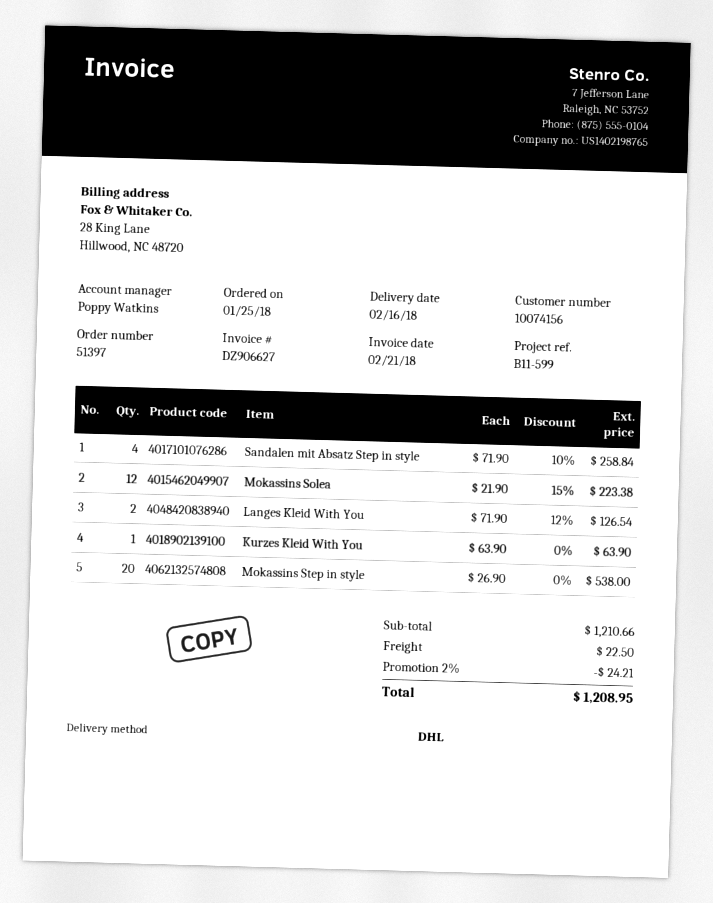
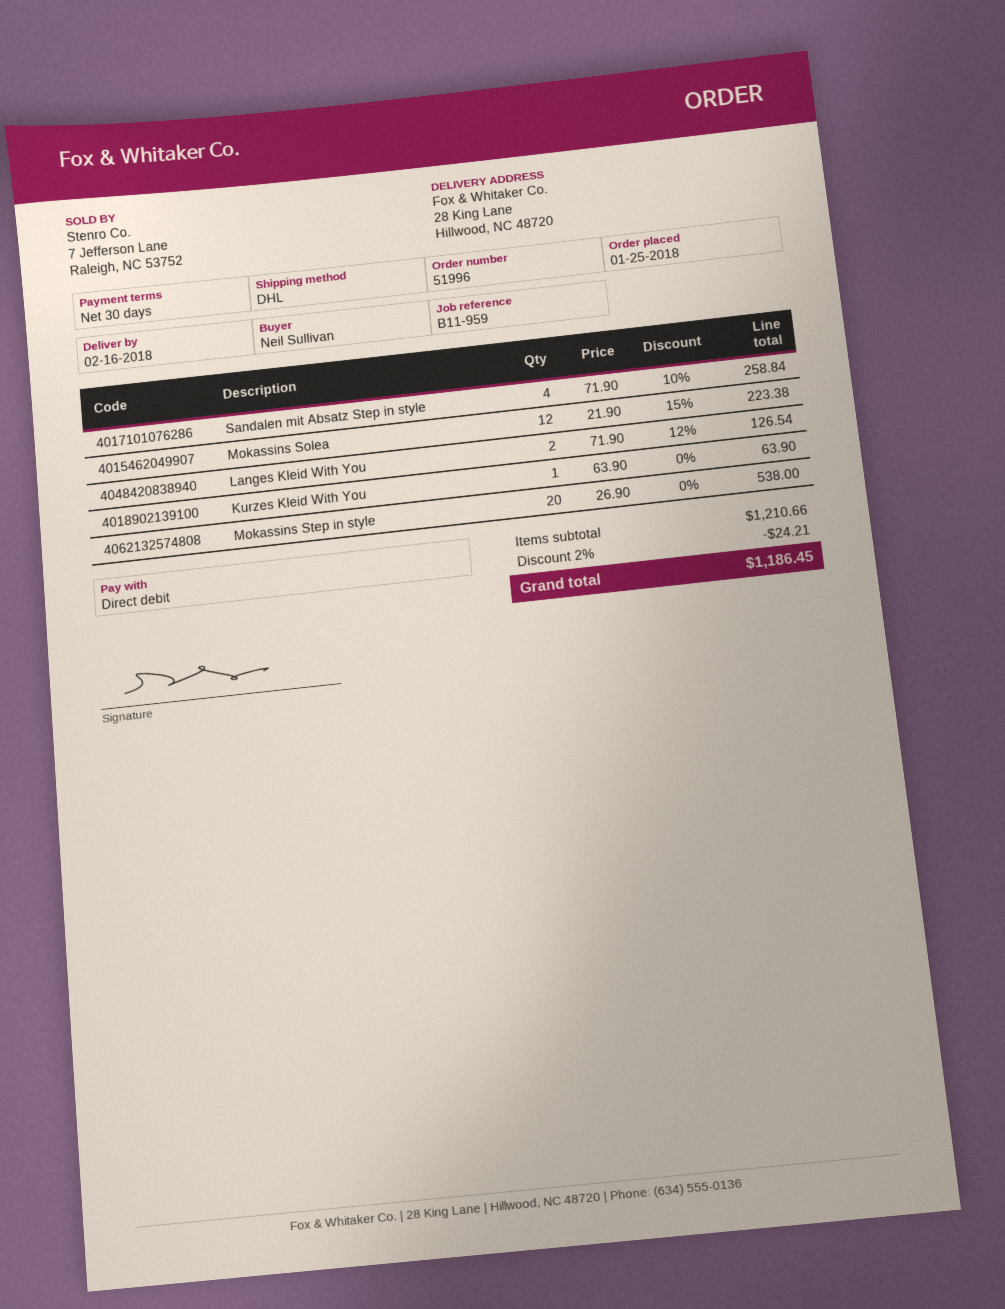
order number: 51397 -> 51996
reference: B11-599 -> B11-959
shipping: 22.50 -> none
total: 1208.95 -> 1186.45

